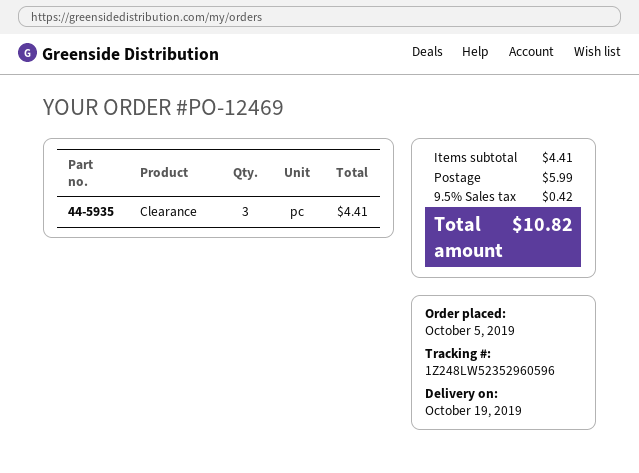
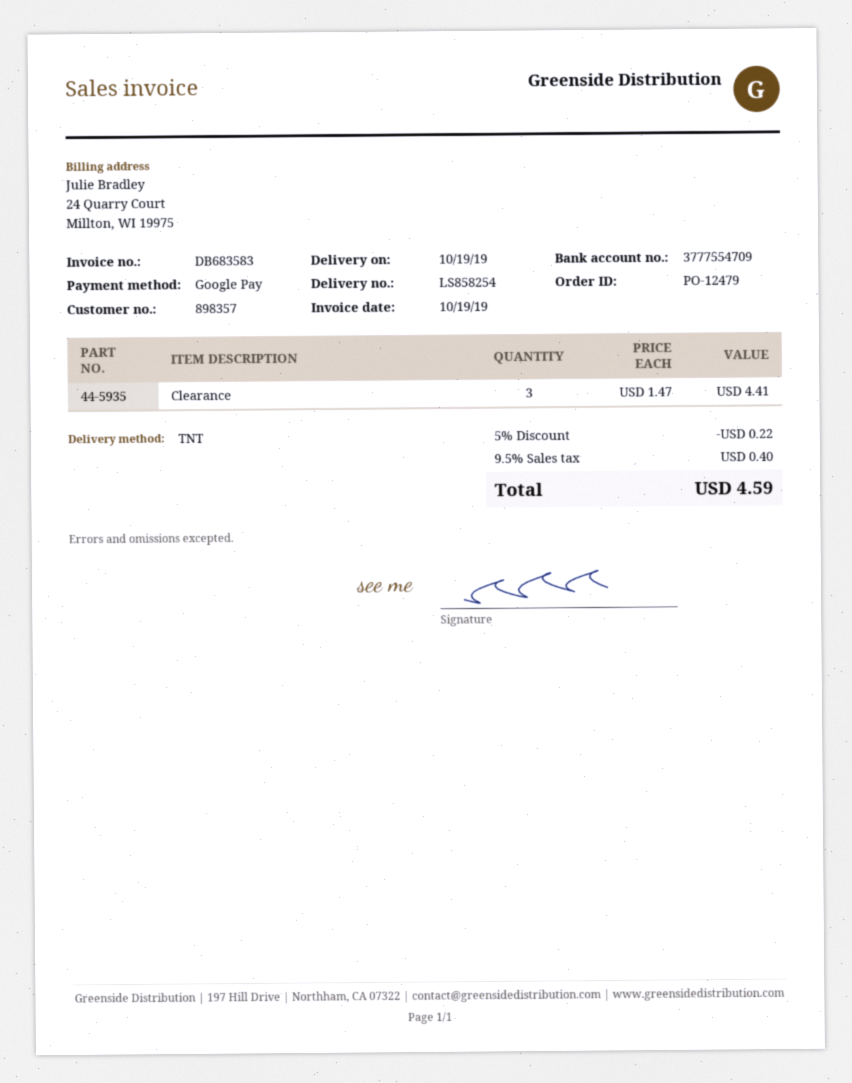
order number: PO-12469 -> PO-12479
discount: none -> 5% = 0.22
shipping: 5.99 -> none
tax: 9.5% = 0.42 -> 9.5% = 0.40
total: 10.82 -> 4.59

